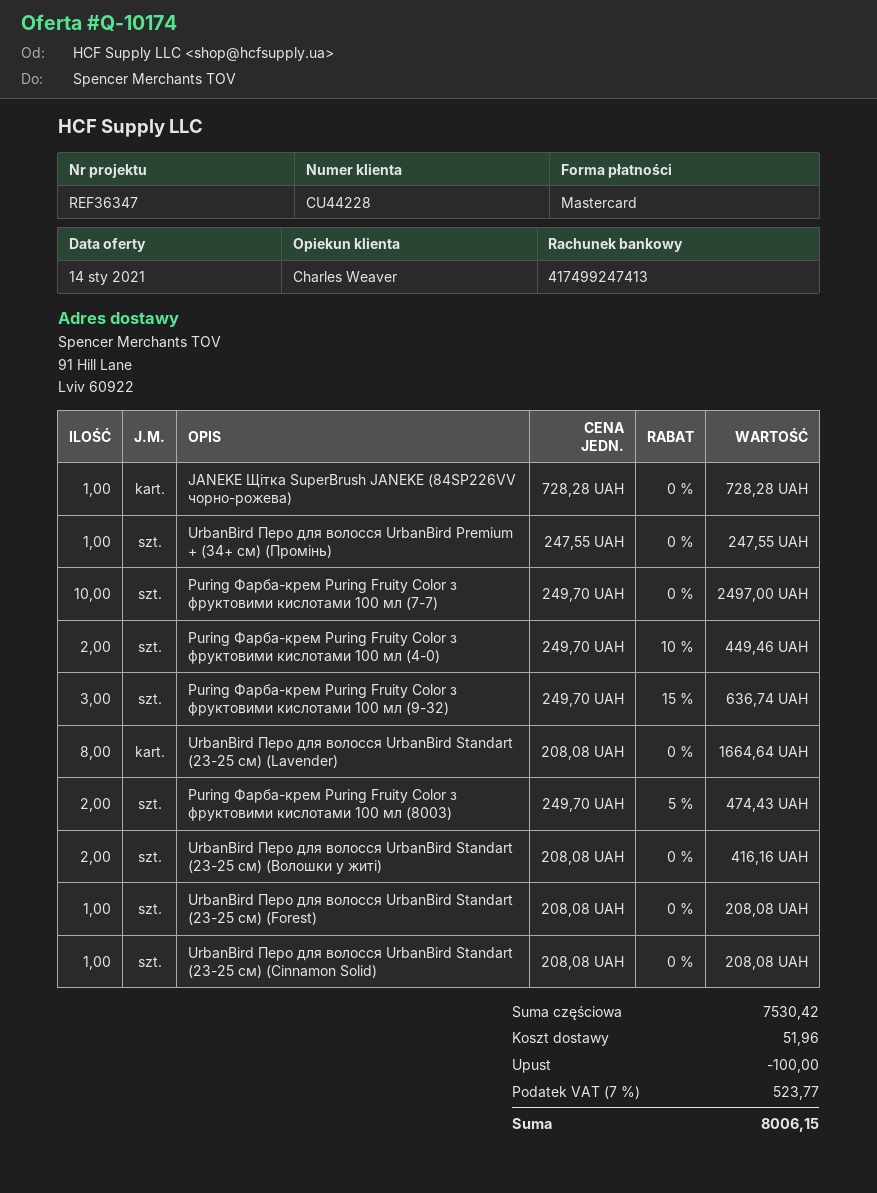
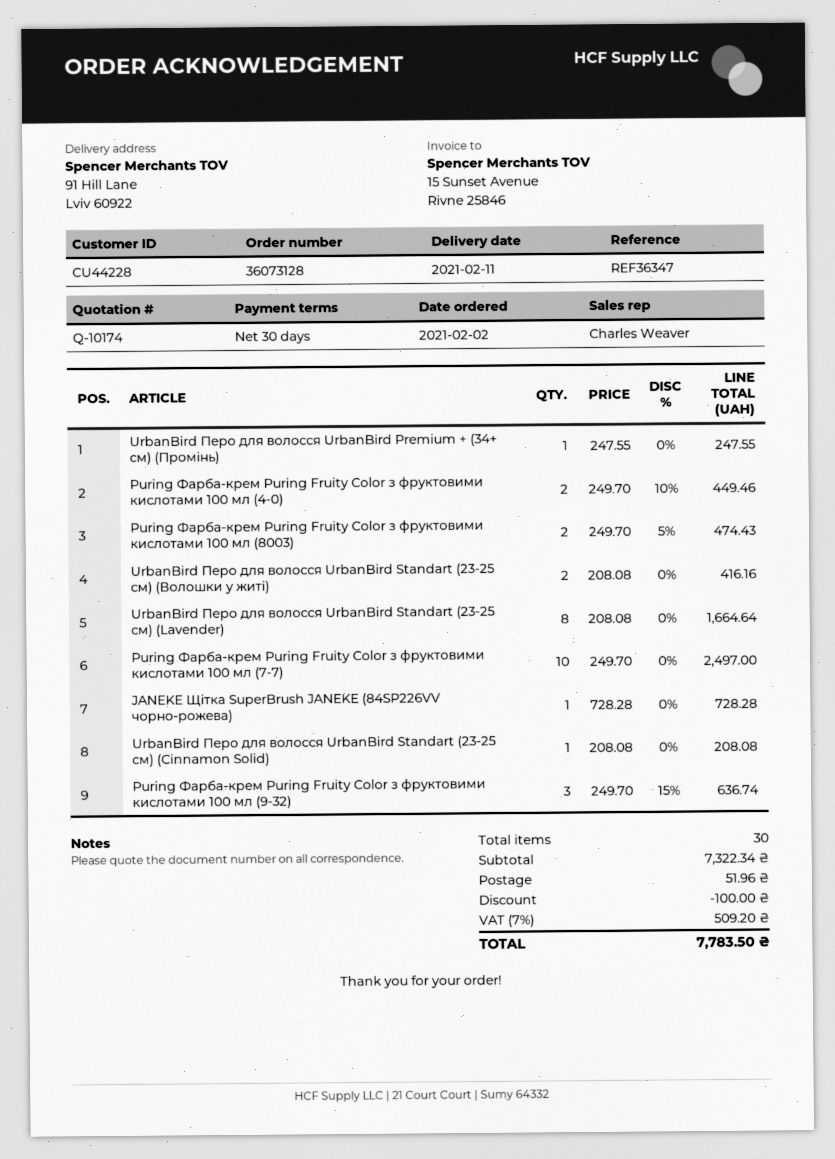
UrbanBird Перо для волосся UrbanBird Standart (23-25 см) (Forest): 1 x 208.08 = 208.08 -> none
subtotal: 7530.42 -> 7322.34
tax: 7% = 523.77 -> 7% = 509.20
total: 8006.15 -> 7783.50

